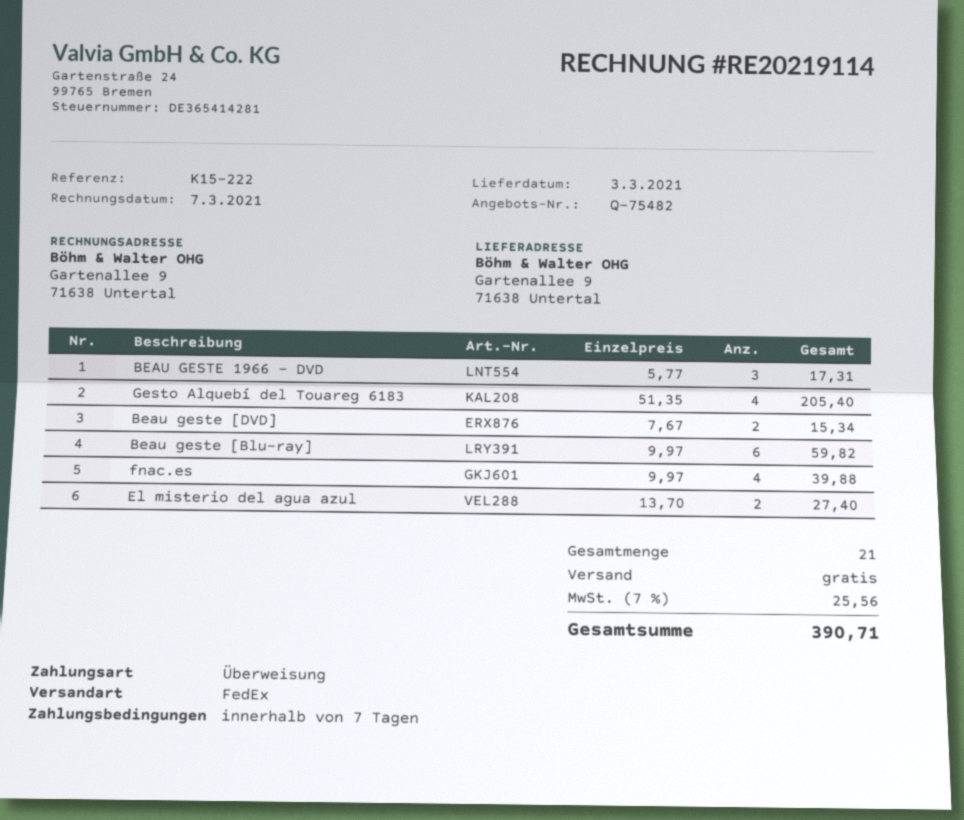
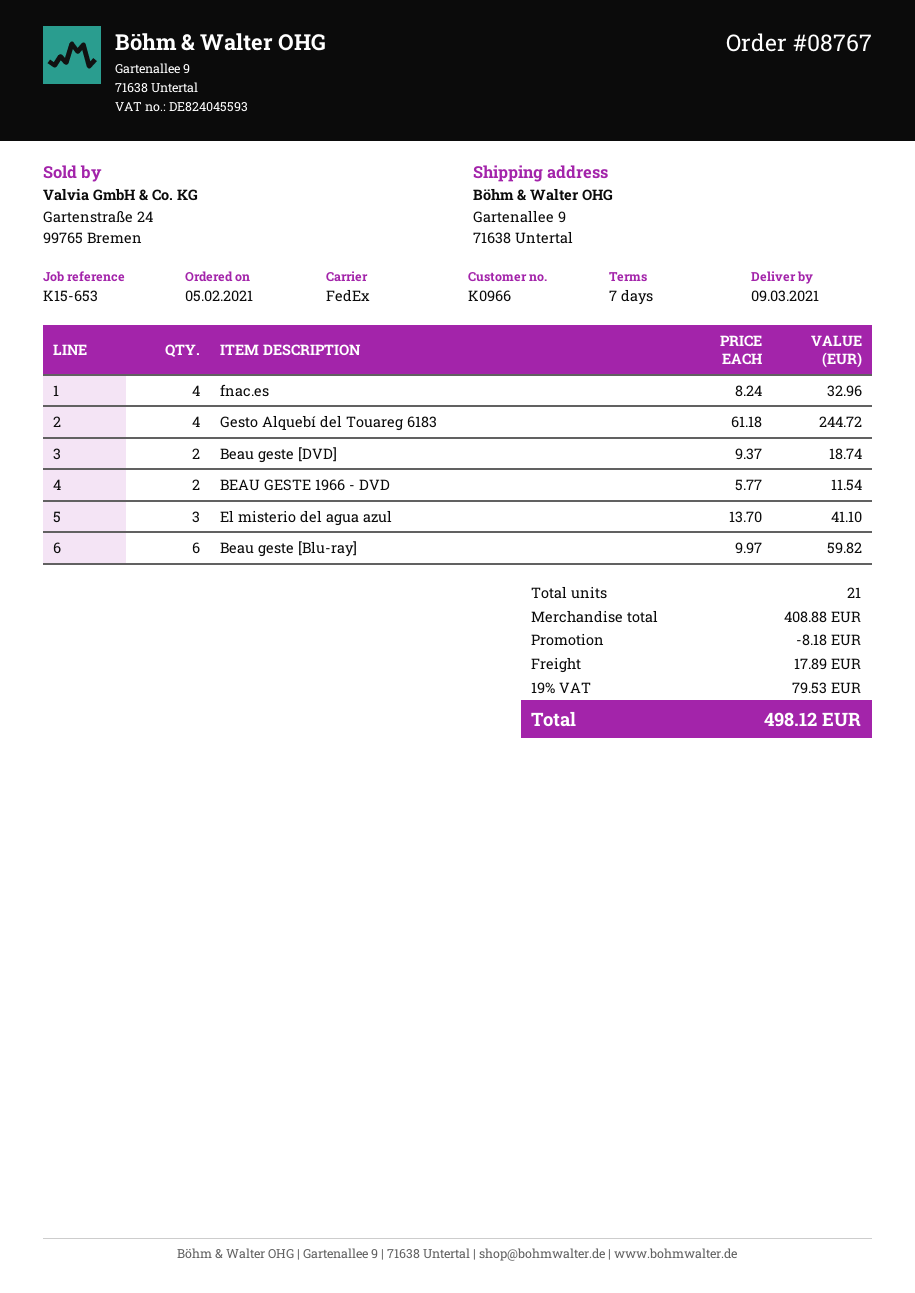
delivery date: 2021-03-03 -> 2021-03-09
reference: K15-222 -> K15-653
BEAU GESTE 1966 - DVD: 3 x 5.77 = 17.31 -> 2 x 5.77 = 11.54
Gesto Alquebí del Touareg 6183: 4 x 51.35 = 205.40 -> 4 x 61.18 = 244.72
Beau geste [DVD]: 2 x 7.67 = 15.34 -> 2 x 9.37 = 18.74
fnac.es: 4 x 9.97 = 39.88 -> 4 x 8.24 = 32.96
El misterio del agua azul: 2 x 13.70 = 27.40 -> 3 x 13.70 = 41.10
discount: none -> 8.18
shipping: 0.00 -> 17.89
tax: 7% = 25.56 -> 19% = 79.53
total: 390.71 -> 498.12

